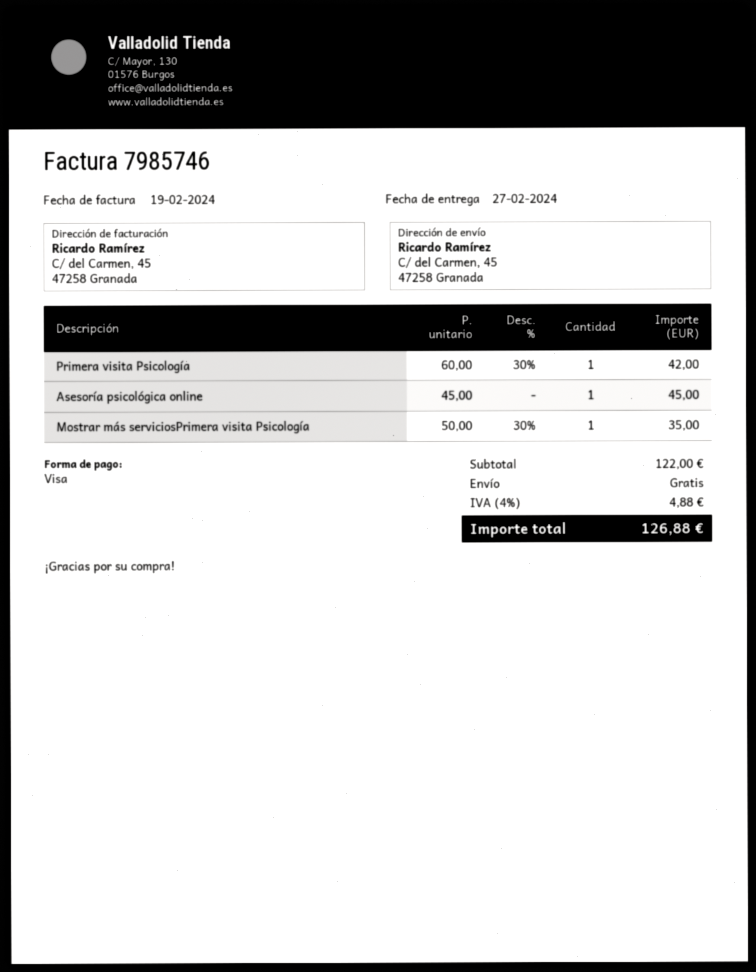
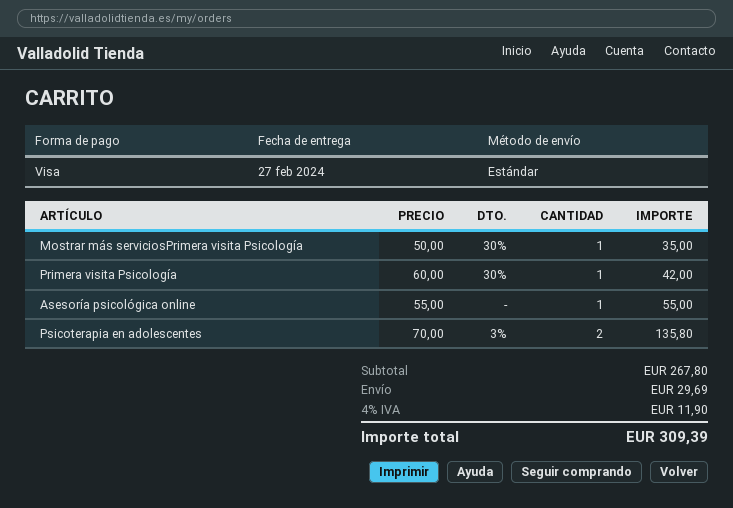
Asesoría psicológica online: 1 x 45.00 = 45.00 -> 1 x 55.00 = 55.00
Psicoterapia en adolescentes: none -> 2 x 70.00 - 3% = 135.80
subtotal: 122.00 -> 267.80
shipping: 0.00 -> 29.69
tax: 4% = 4.88 -> 4% = 11.90
total: 126.88 -> 309.39

